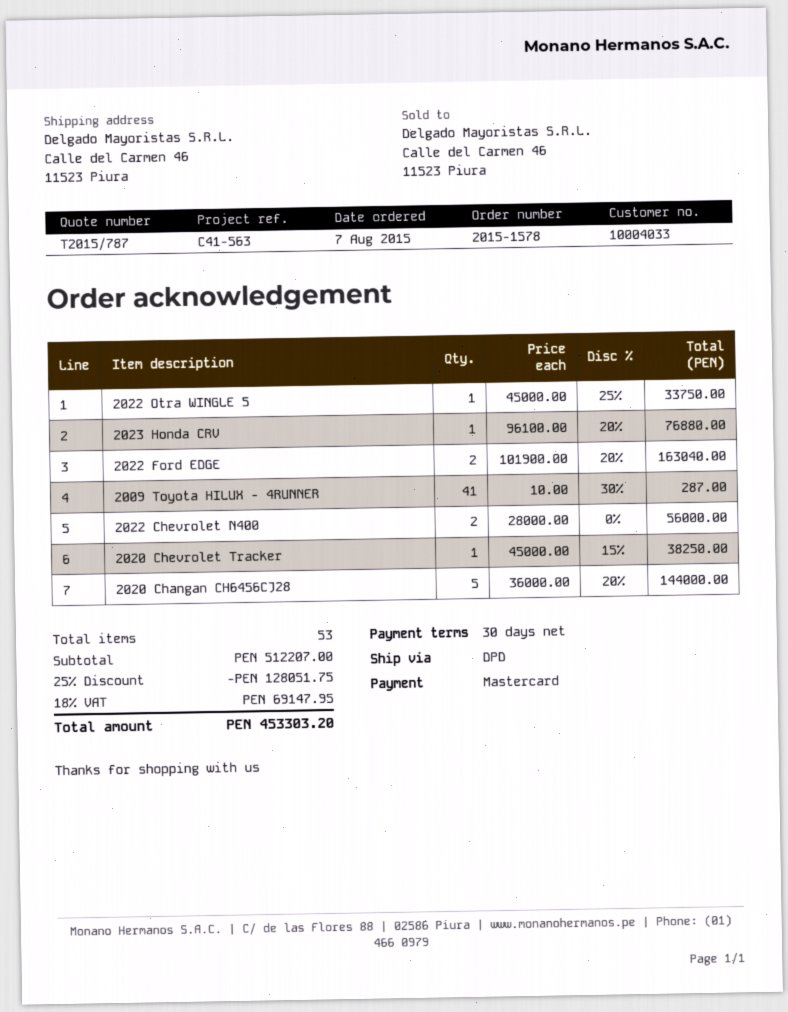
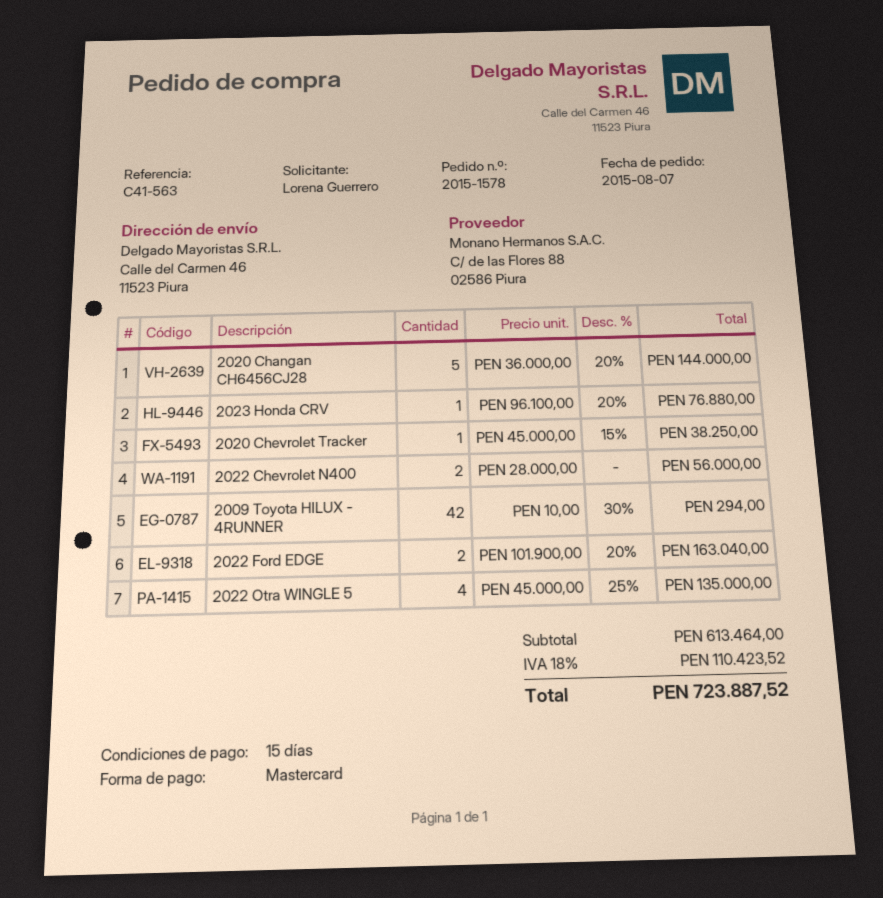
payment terms: 30 days -> 15 days
2022 Otra WINGLE 5: 1 x 45000.00 - 25% = 33750.00 -> 4 x 45000.00 - 25% = 135000.00
2009 Toyota HILUX - 4RUNNER: 41 x 10.00 - 30% = 287.00 -> 42 x 10.00 - 30% = 294.00
subtotal: 512207.00 -> 613464.00
discount: 25% = 128051.75 -> none
tax: 18% = 69147.95 -> 18% = 110423.52
total: 453303.20 -> 723887.52

